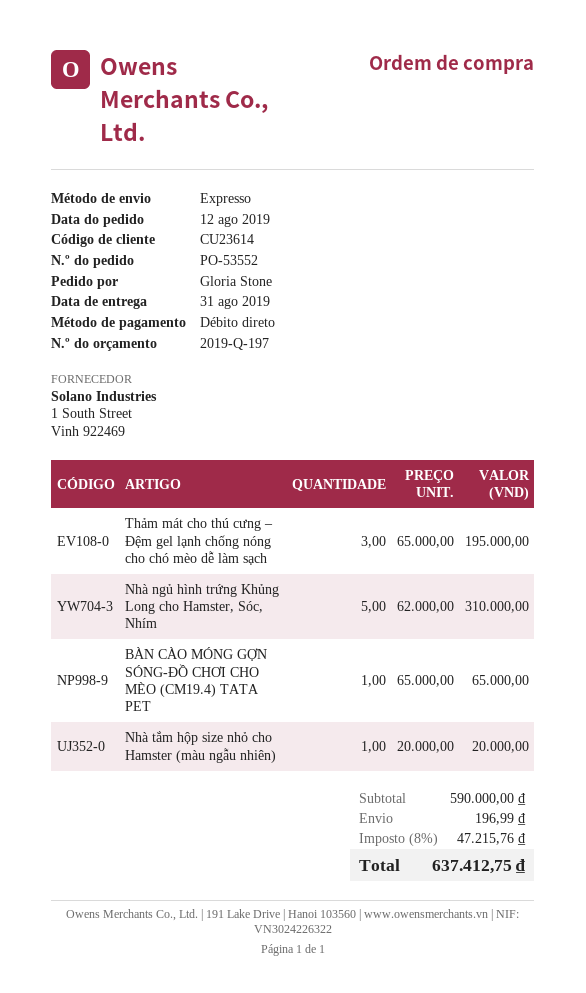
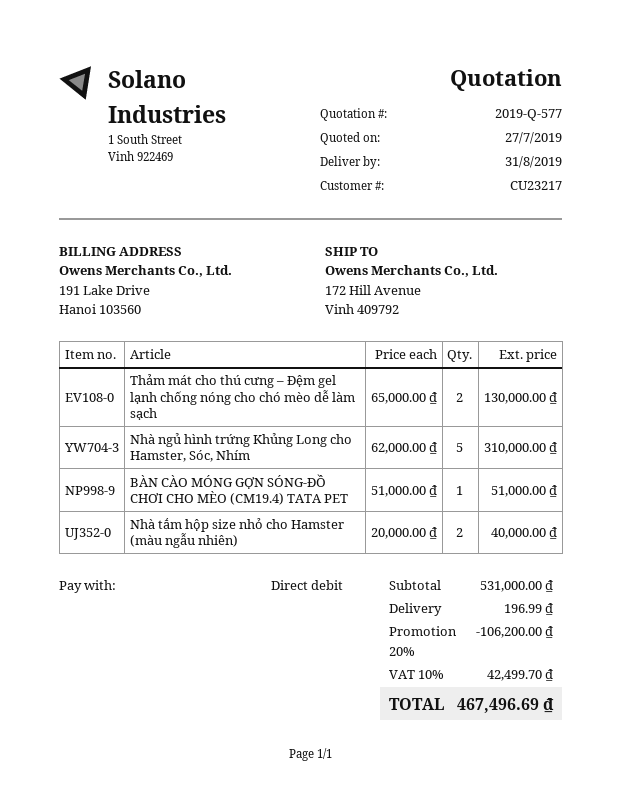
quote number: 2019-Q-197 -> 2019-Q-577
customer number: CU23614 -> CU23217
Thảm mát cho thú cưng – Đệm gel lạnh chống nóng cho chó mèo dễ làm sạch: 3 x 65000.00 = 195000.00 -> 2 x 65000.00 = 130000.00
BÀN CÀO MÓNG GỢN SÓNG-ĐỒ CHƠI CHO MÈO (CM19.4) TATA PET: 1 x 65000.00 = 65000.00 -> 1 x 51000.00 = 51000.00
Nhà tắm hộp size nhỏ cho Hamster (màu ngẫu nhiên): 1 x 20000.00 = 20000.00 -> 2 x 20000.00 = 40000.00
subtotal: 590000.00 -> 531000.00
discount: none -> 20% = 106200.00
tax: 8% = 47215.76 -> 10% = 42499.70
total: 637412.75 -> 467496.69

